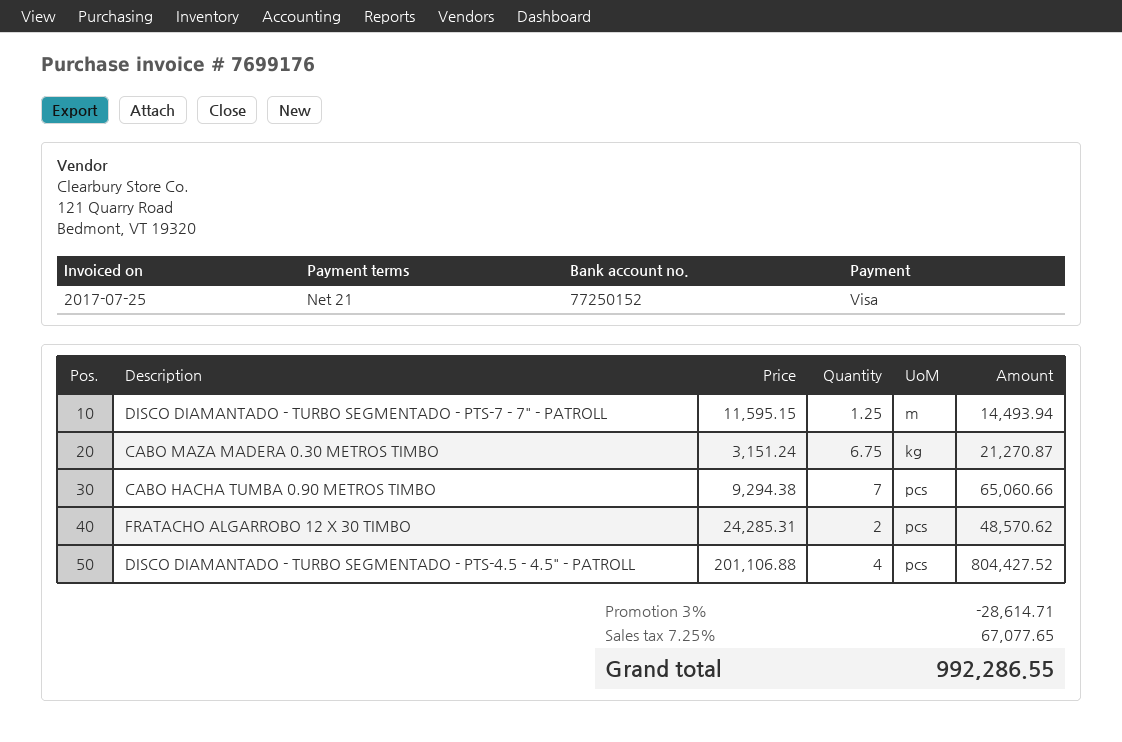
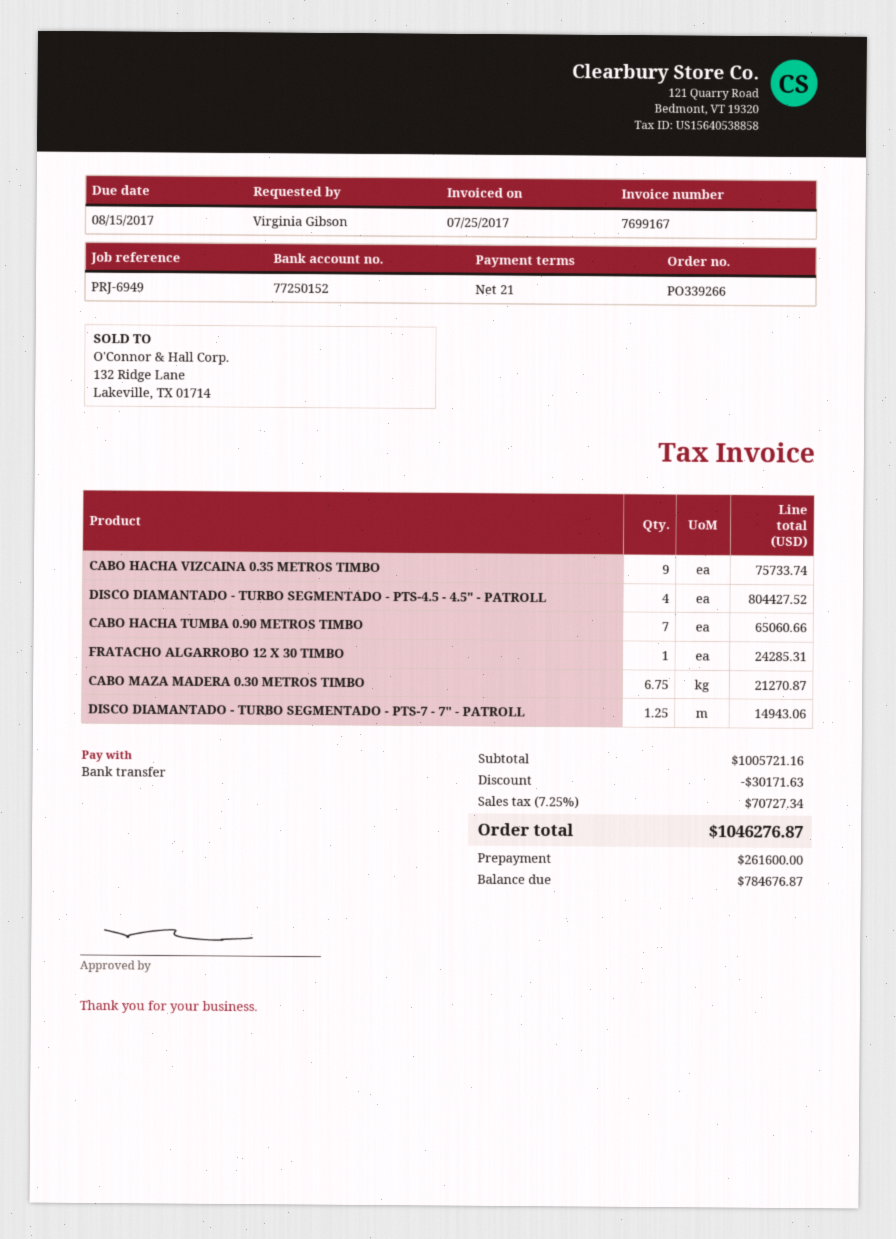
invoice number: 7699176 -> 7699167
payment method: Visa -> bank transfer
DISCO DIAMANTADO - TURBO SEGMENTADO - PTS-7 - 7" - PATROLL: 1.25 for 14493.94 -> 1.25 for 14943.06
FRATACHO ALGARROBO 12 X 30 TIMBO: 2 for 48570.62 -> 1 for 24285.31
CABO HACHA VIZCAINA 0.35 METROS TIMBO: none -> 9 for 75733.74
discount: 28614.71 -> 30171.63
tax: 7.25% = 67077.65 -> 7.25% = 70727.34
total: 992286.55 -> 1046276.87

